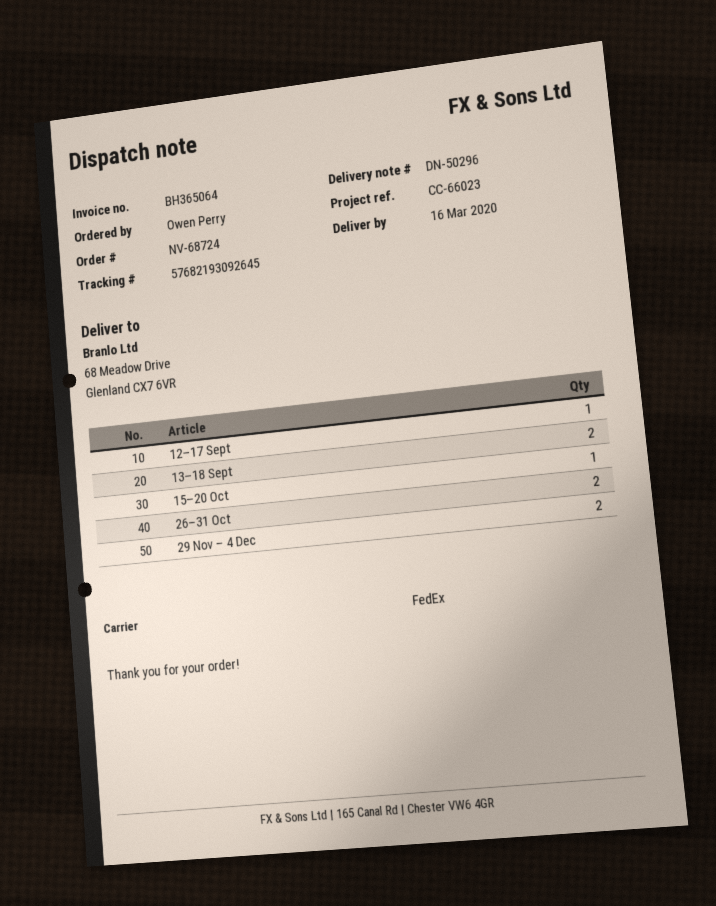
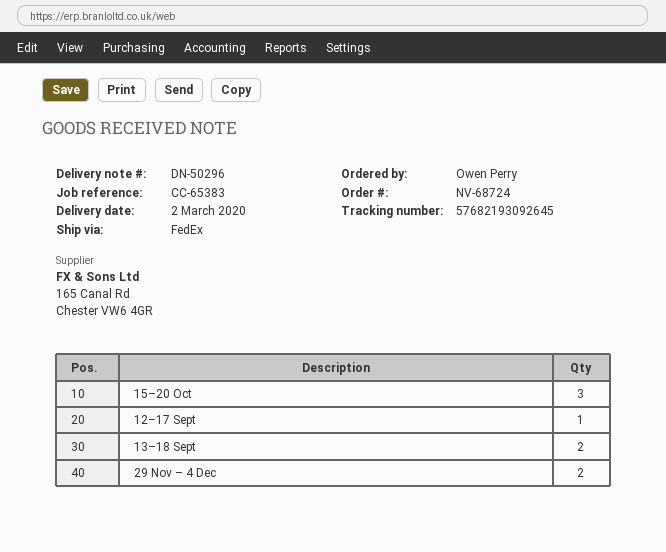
delivery date: 2020-03-16 -> 2020-03-02
reference: CC-66023 -> CC-65383
15–20 Oct: 1 -> 3
26–31 Oct: 2 -> none

